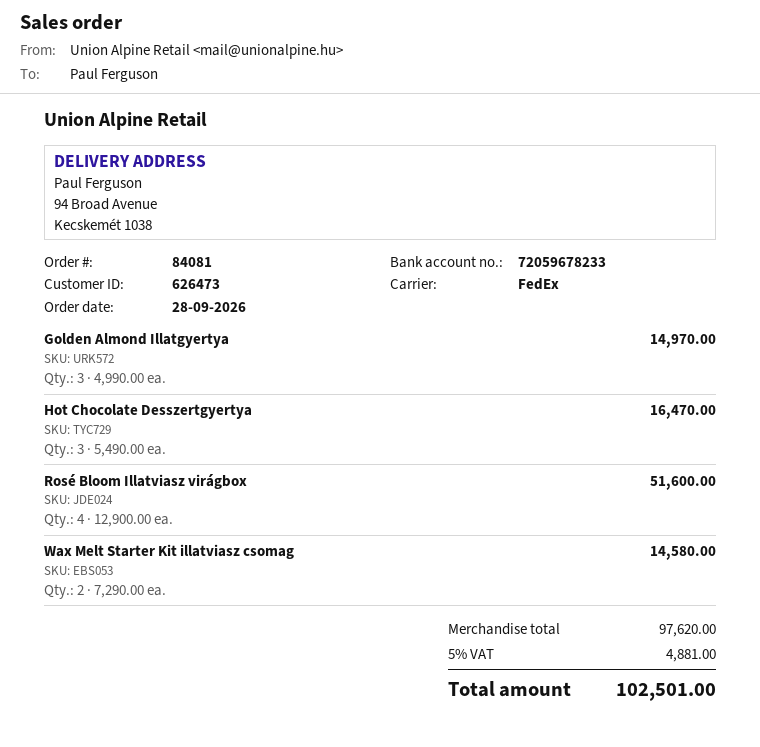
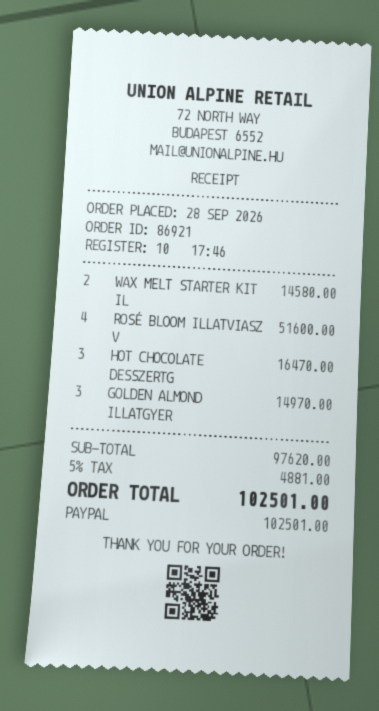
order number: 84081 -> 86921

